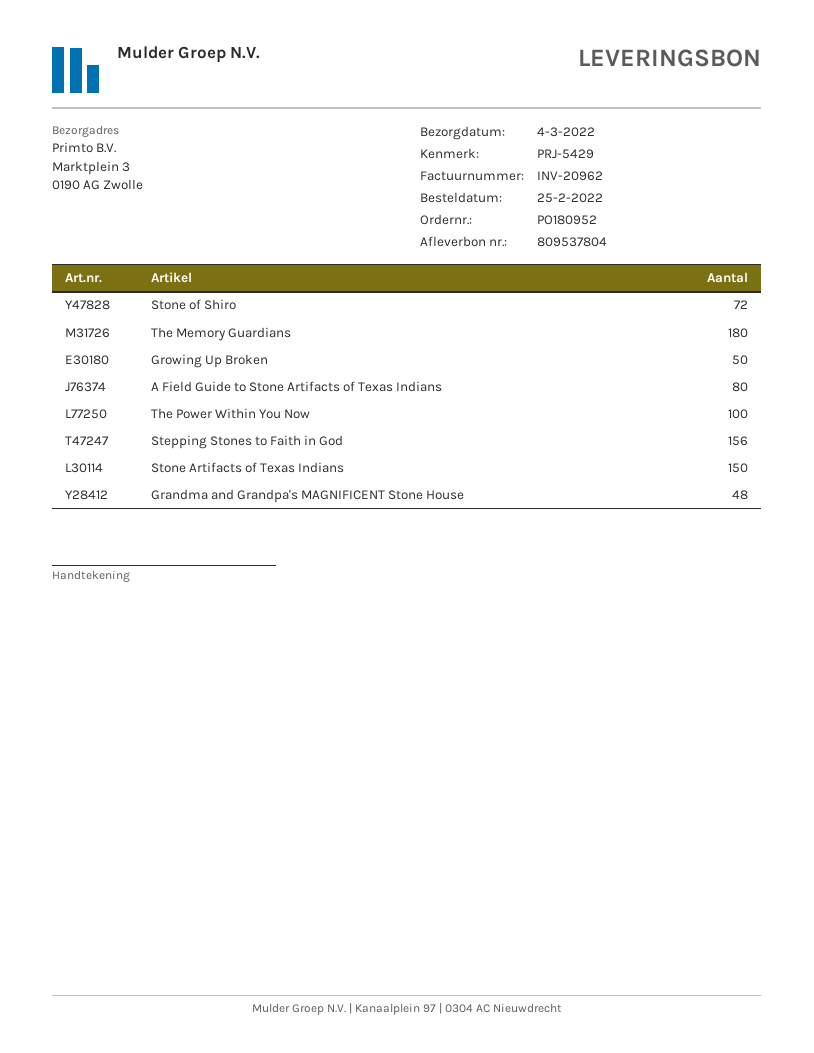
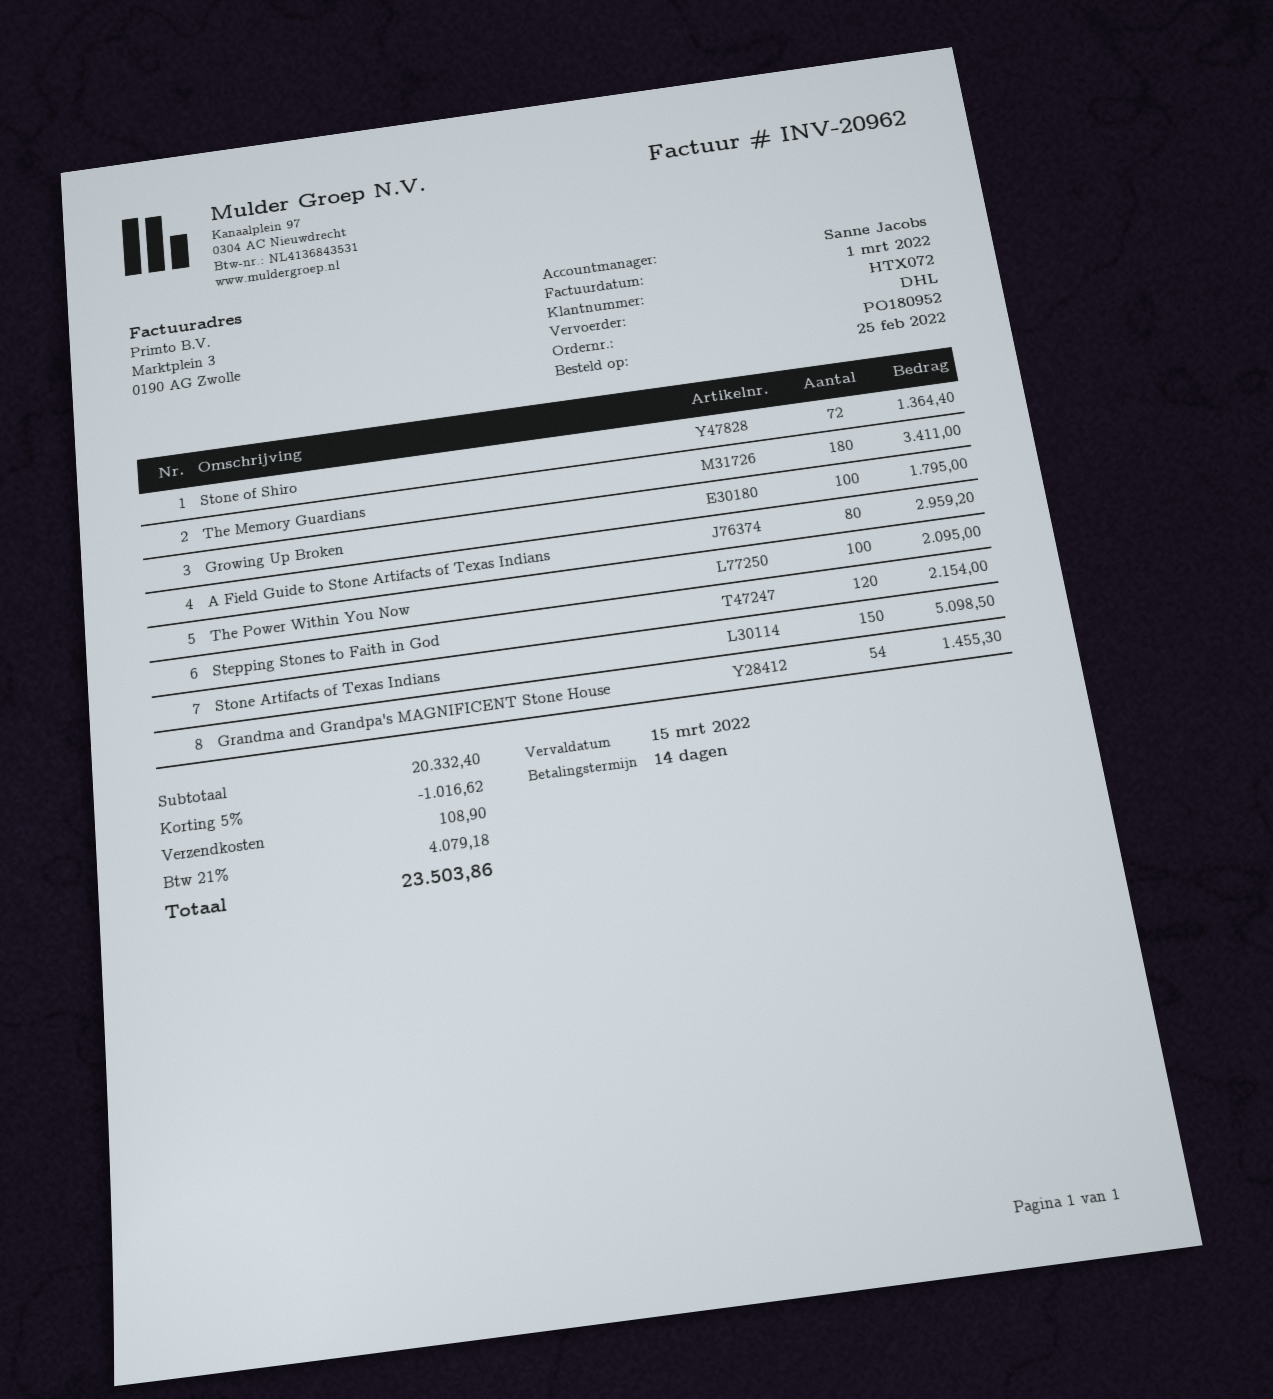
Growing Up Broken: 50 -> 100
Stepping Stones to Faith in God: 156 -> 120
Grandma and Grandpa's MAGNIFICENT Stone House: 48 -> 54

